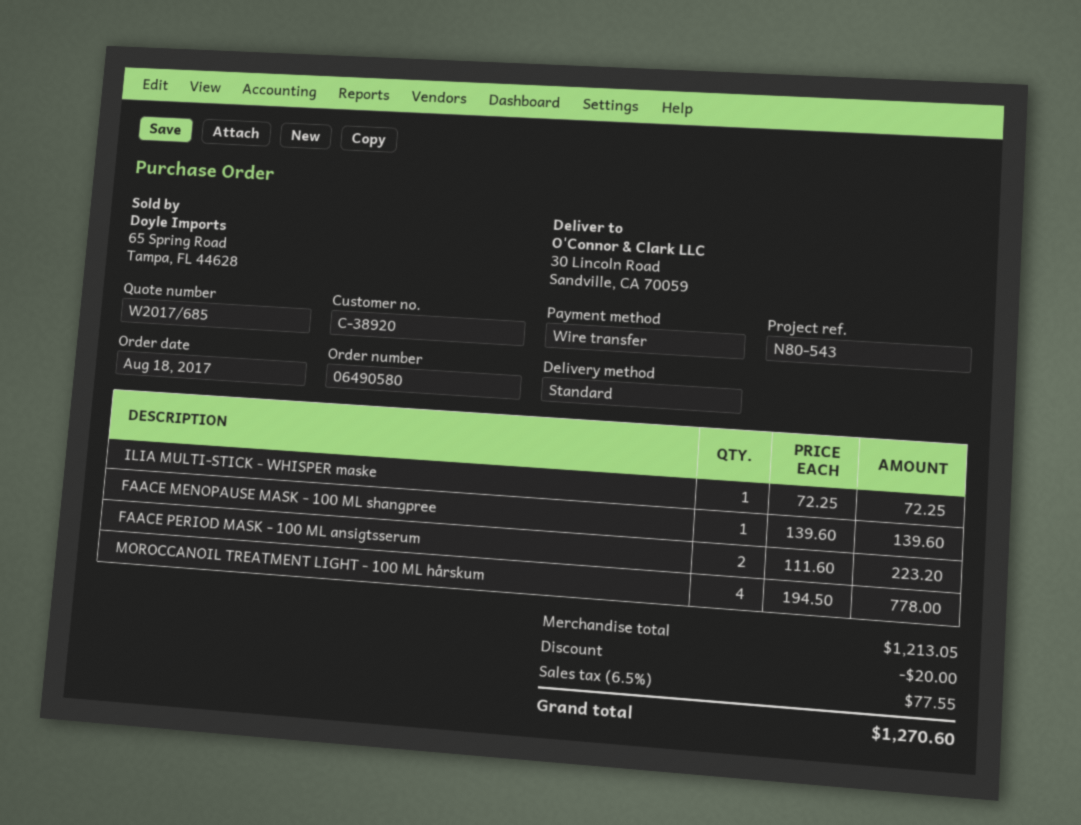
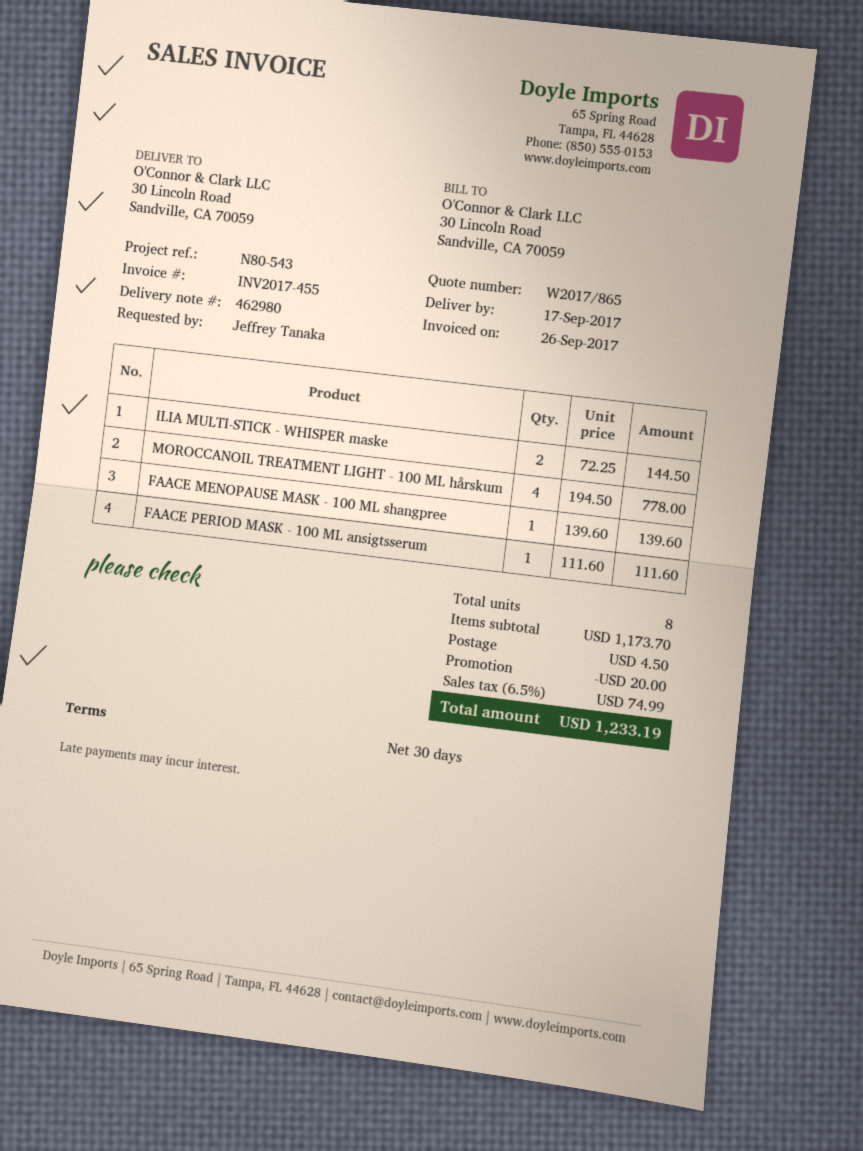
quote number: W2017/685 -> W2017/865
ILIA MULTI-STICK - WHISPER maske: 1 x 72.25 = 72.25 -> 2 x 72.25 = 144.50
FAACE PERIOD MASK - 100 ML ansigtsserum: 2 x 111.60 = 223.20 -> 1 x 111.60 = 111.60
subtotal: 1213.05 -> 1173.70
shipping: none -> 4.50
tax: 6.5% = 77.55 -> 6.5% = 74.99
total: 1270.60 -> 1233.19

